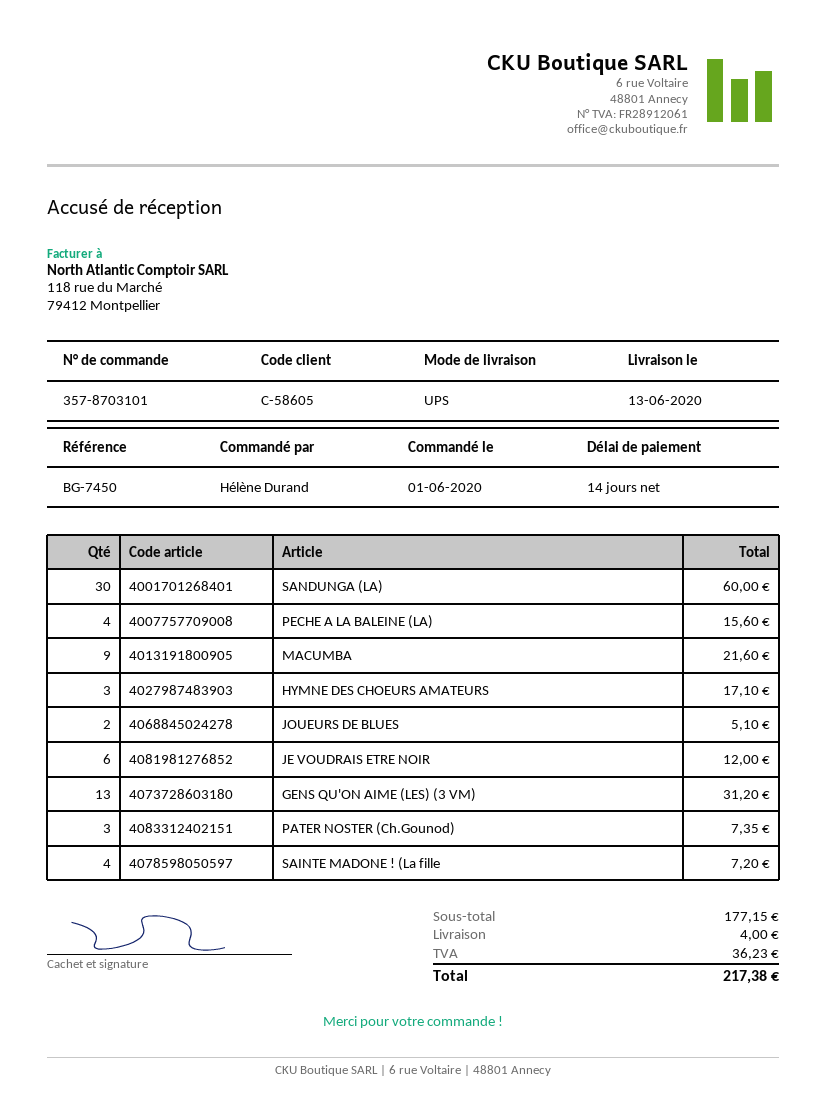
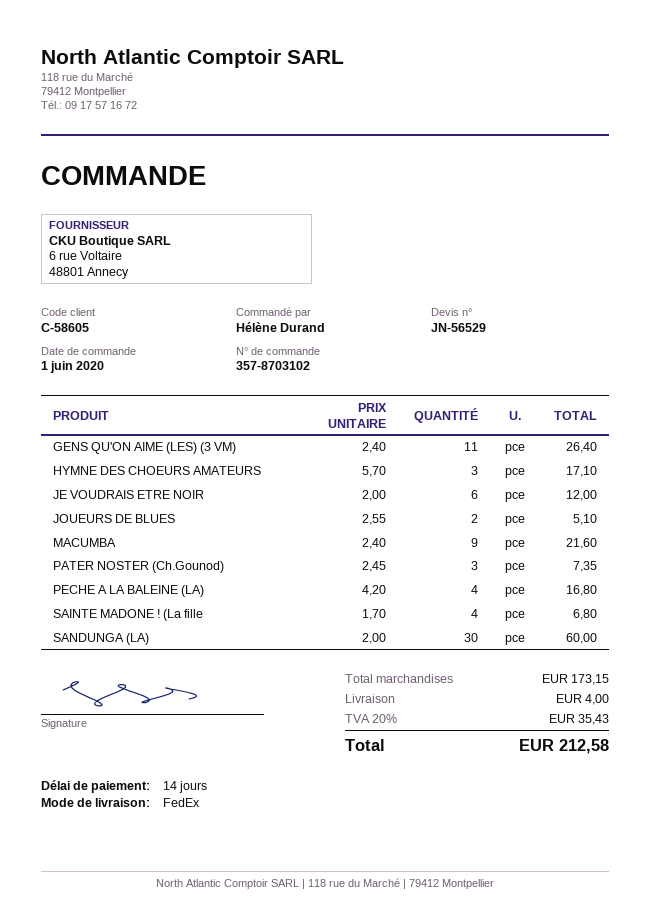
order number: 357-8703101 -> 357-8703102
shipping method: UPS -> FedEx
PECHE A LA BALEINE (LA): 4 for 15.60 -> 4 for 16.80
GENS QU'ON AIME (LES) (3 VM): 13 for 31.20 -> 11 for 26.40
SAINTE MADONE ! (La fille: 4 for 7.20 -> 4 for 6.80
subtotal: 177.15 -> 173.15
tax: 36.23 -> 35.43
total: 217.38 -> 212.58

